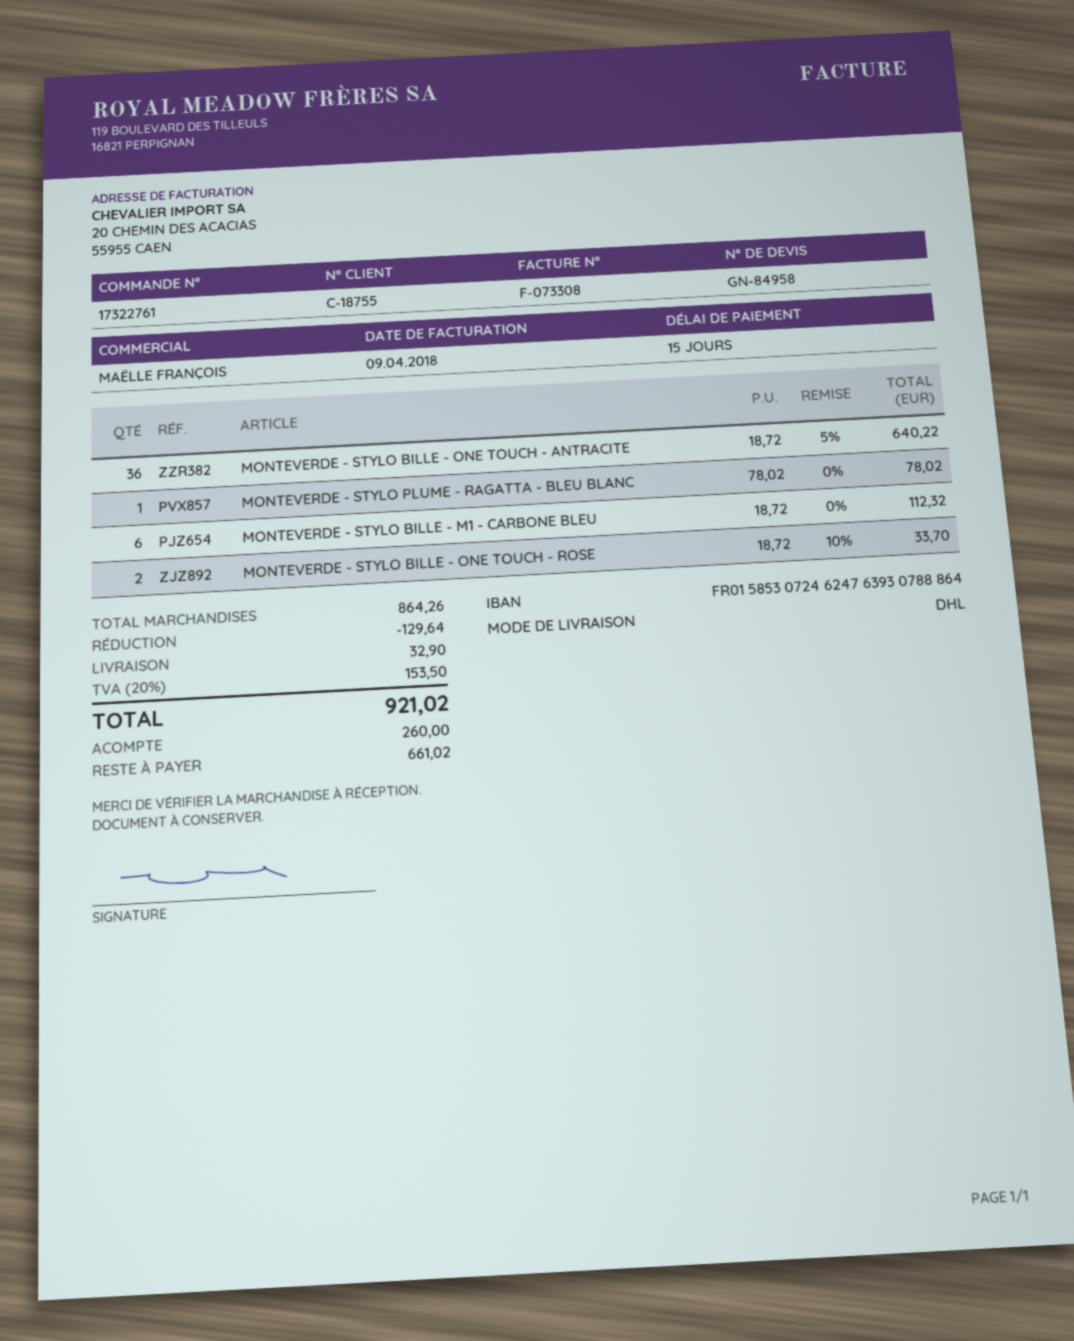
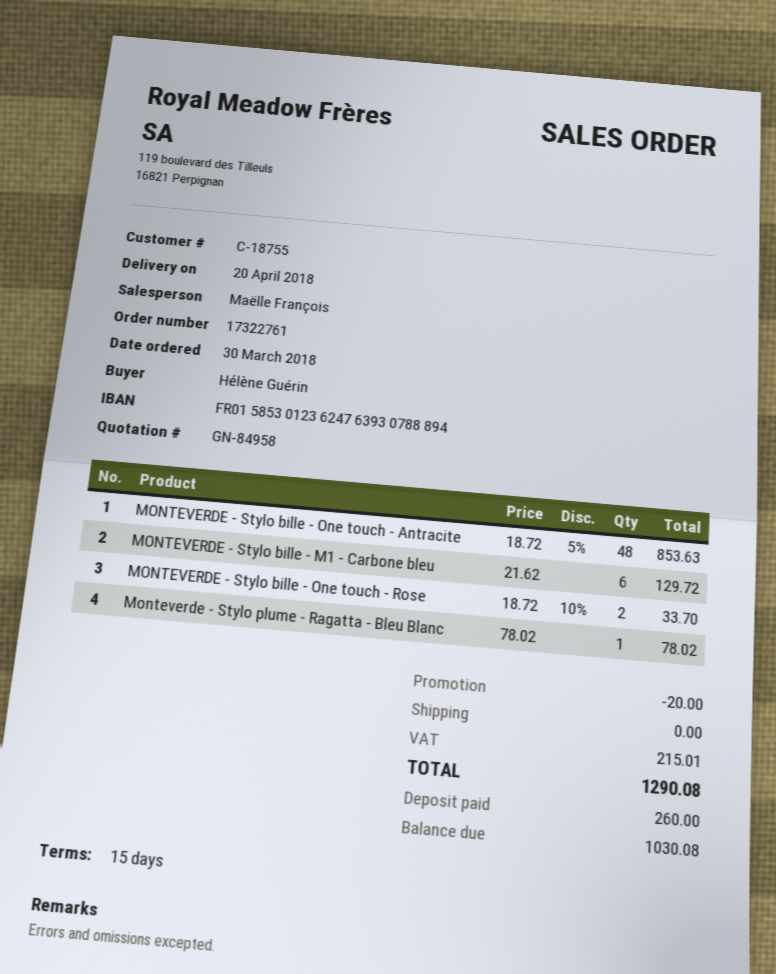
bank account: FR0158530724624763930788864 -> FR0158530123624763930788894
MONTEVERDE - STYLO BILLE - ONE TOUCH - ANTRACITE: 36 x 18.72 - 5% = 640.22 -> 48 x 18.72 - 5% = 853.63
MONTEVERDE - STYLO BILLE - M1 - CARBONE BLEU: 6 x 18.72 = 112.32 -> 6 x 21.62 = 129.72
discount: 129.64 -> 20.00
shipping: 32.90 -> 0.00
tax: 153.50 -> 215.01
total: 921.02 -> 1290.08
balance: 661.02 -> 1030.08

